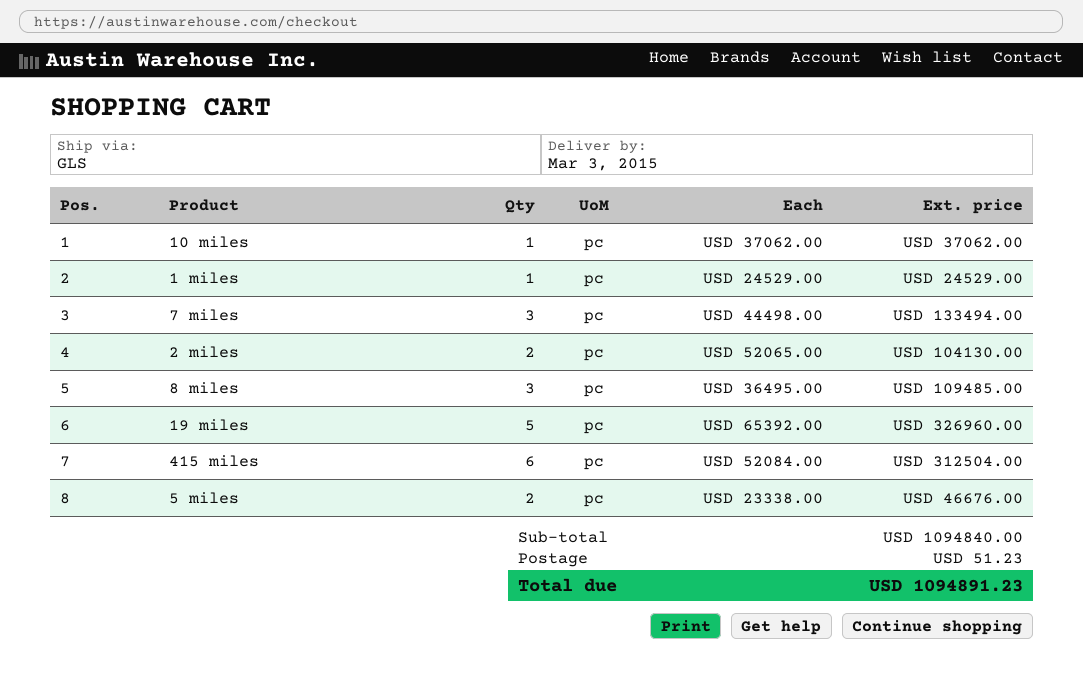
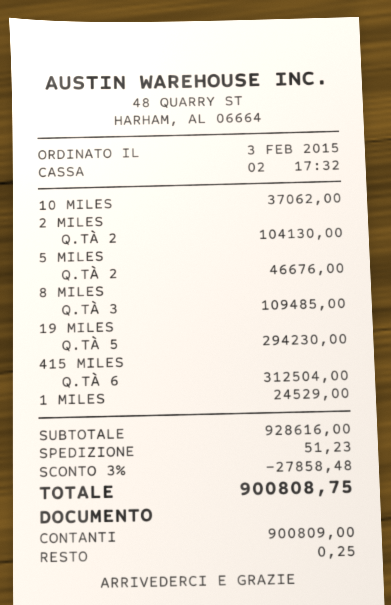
7 miles: 3 for 133494.00 -> none
19 miles: 5 for 326960.00 -> 5 for 294230.00
subtotal: 1094840.00 -> 928616.00
discount: none -> 3% = 27858.48
total: 1094891.23 -> 900808.75

